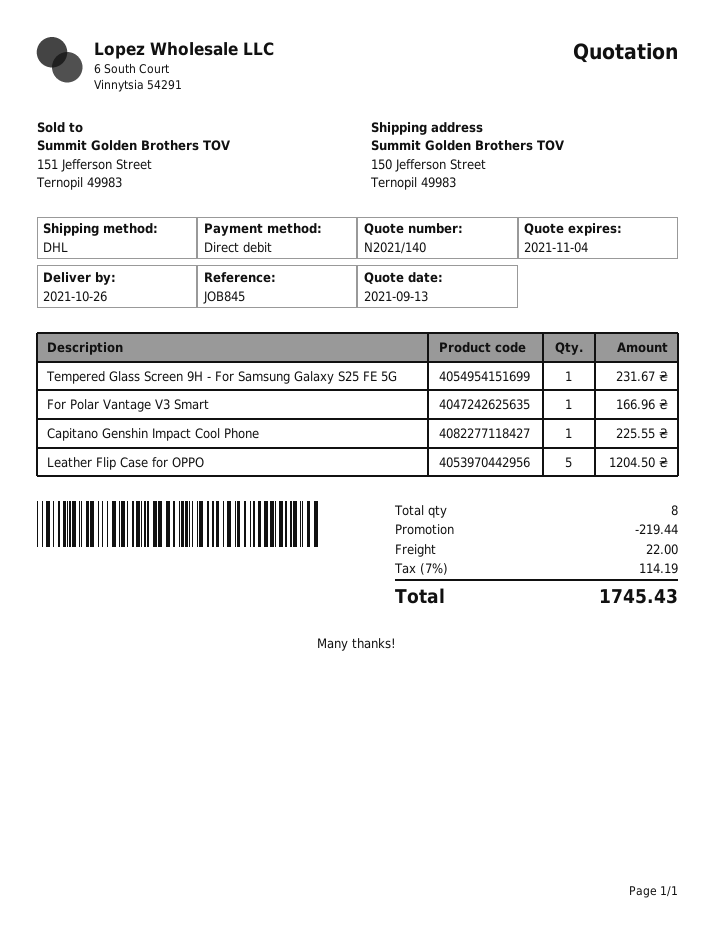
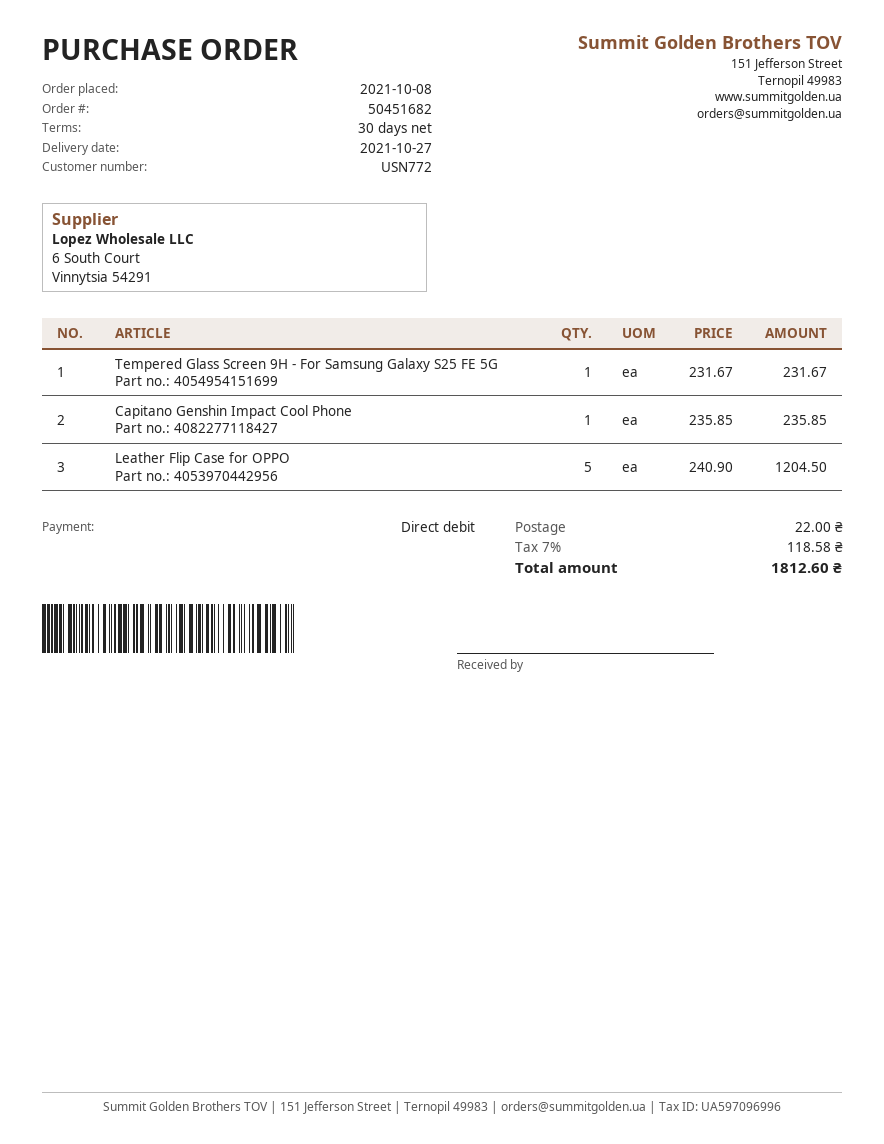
delivery date: 2021-10-26 -> 2021-10-27
For Polar Vantage V3 Smart: 1 for 166.96 -> none
Capitano Genshin Impact Cool Phone: 1 for 225.55 -> 1 for 235.85
discount: 219.44 -> none
tax: 7% = 114.19 -> 7% = 118.58
total: 1745.43 -> 1812.60

